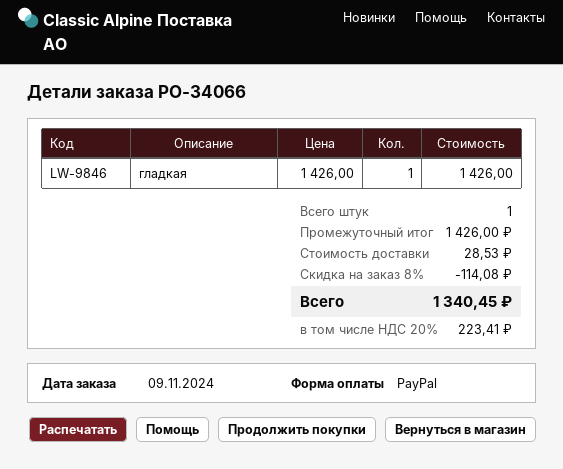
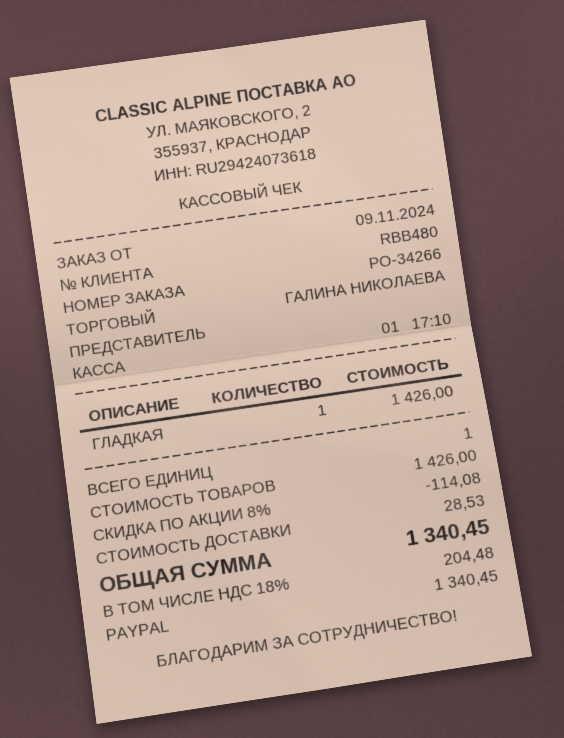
order number: PO-34066 -> PO-34266
tax: 20% = 223.41 -> 18% = 204.48

